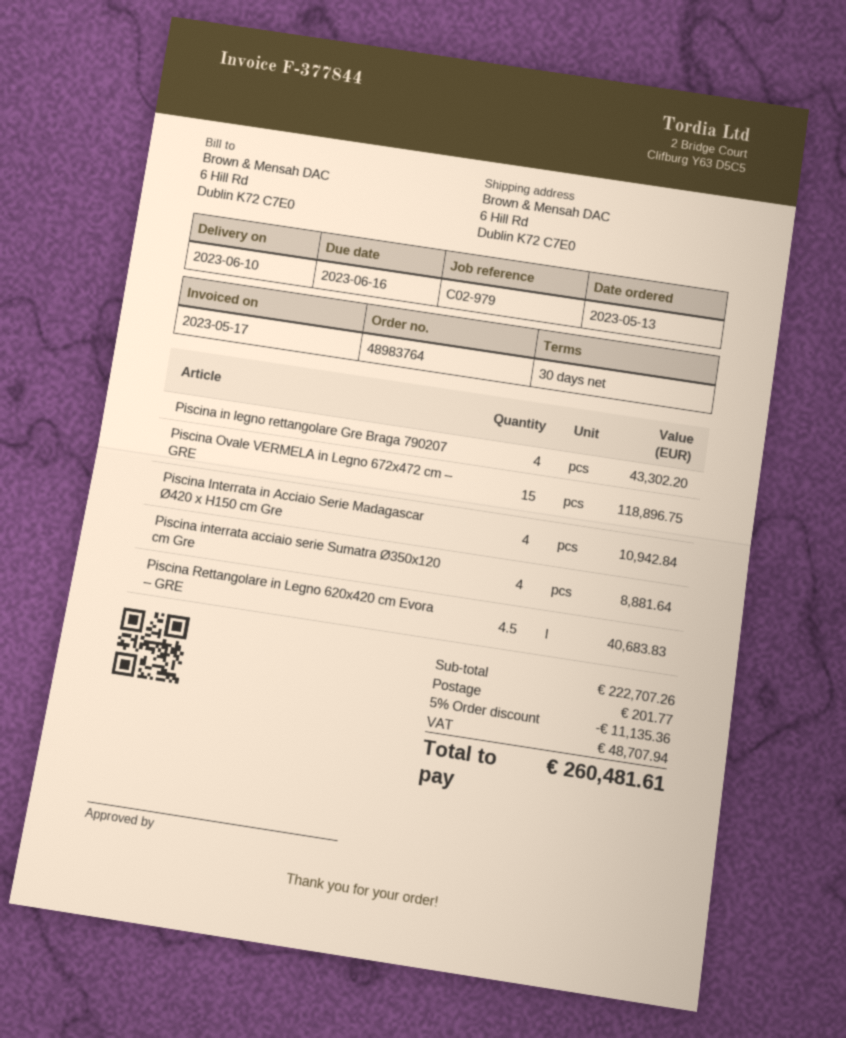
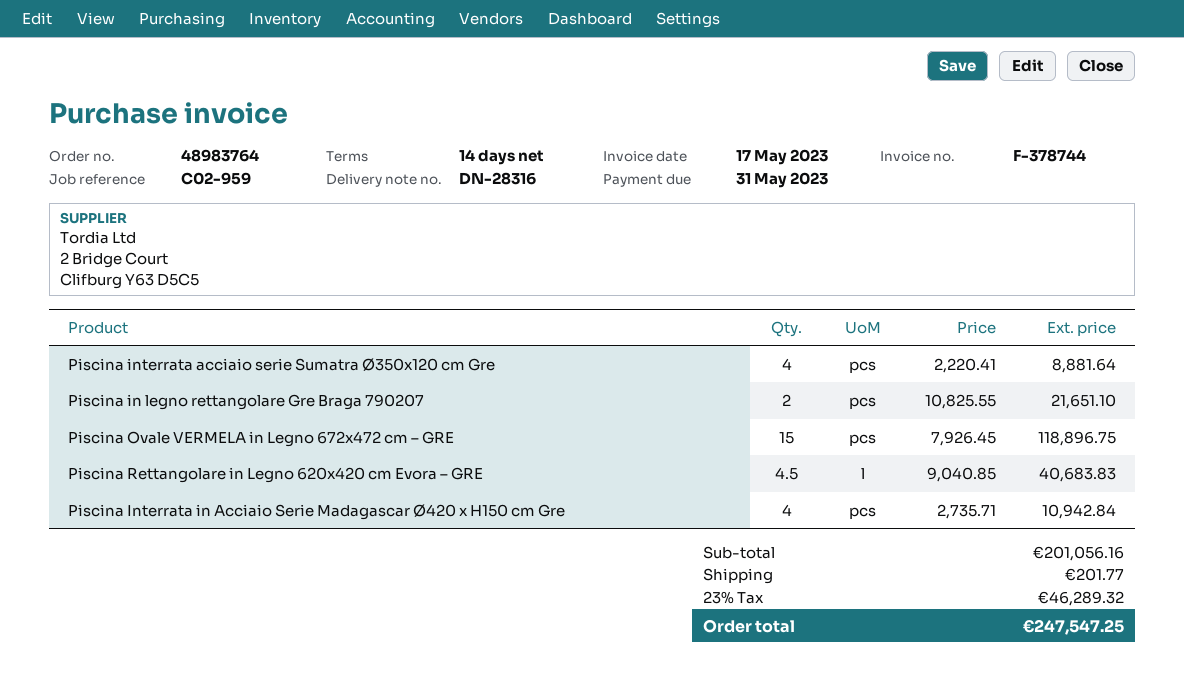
invoice number: F-377844 -> F-378744
payment terms: 30 days -> 14 days
due date: 2023-06-16 -> 2023-05-31
reference: C02-979 -> C02-959
Piscina in legno rettangolare Gre Braga 790207: 4 for 43302.20 -> 2 for 21651.10
subtotal: 222707.26 -> 201056.16
discount: 5% = 11135.36 -> none
tax: 48707.94 -> 46289.32
total: 260481.61 -> 247547.25

